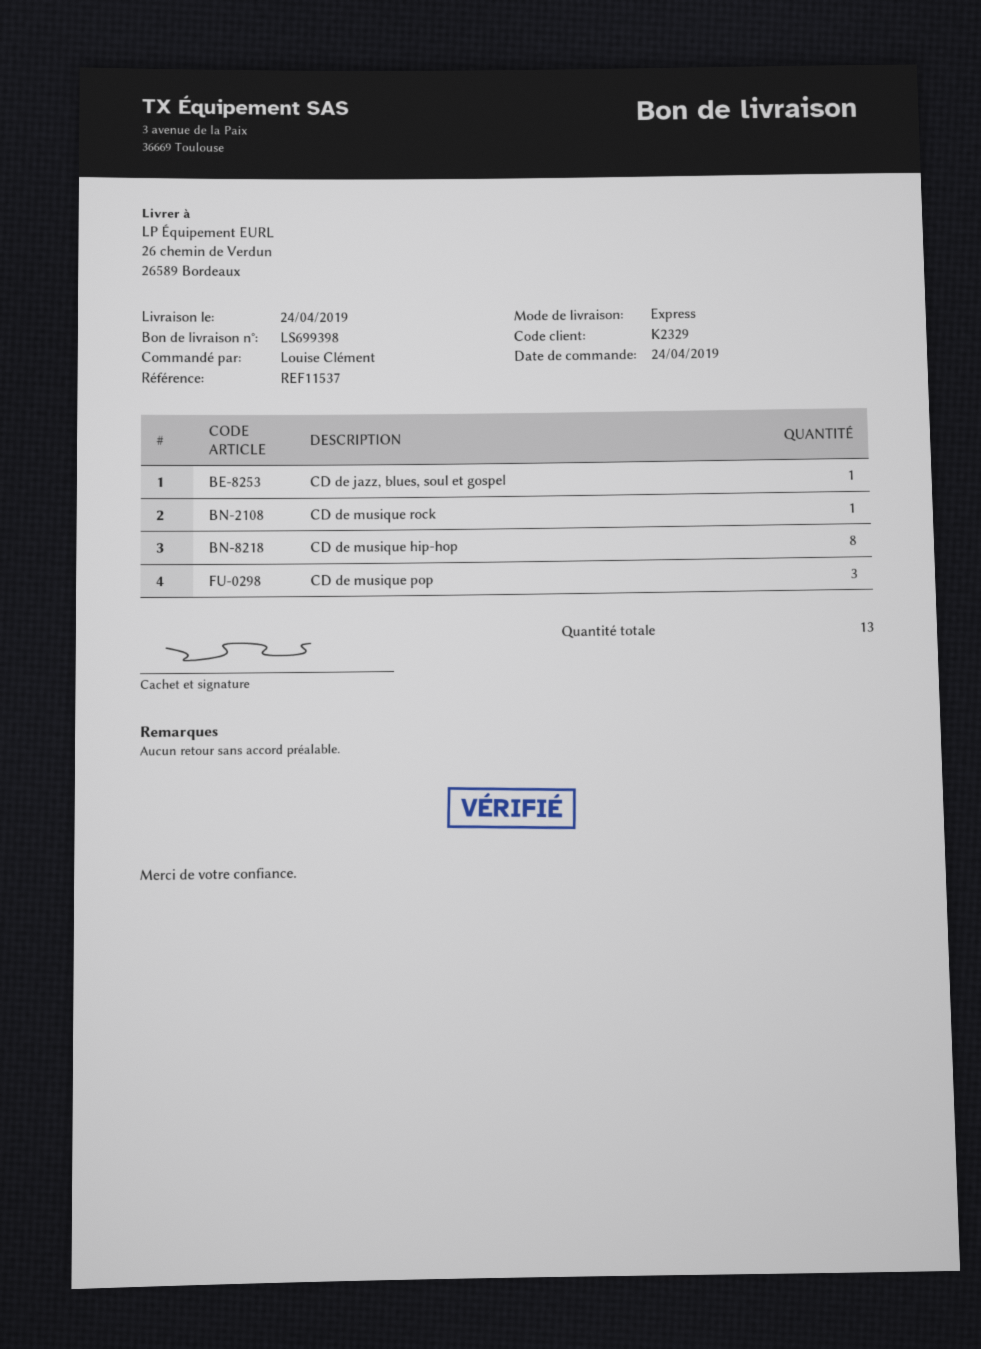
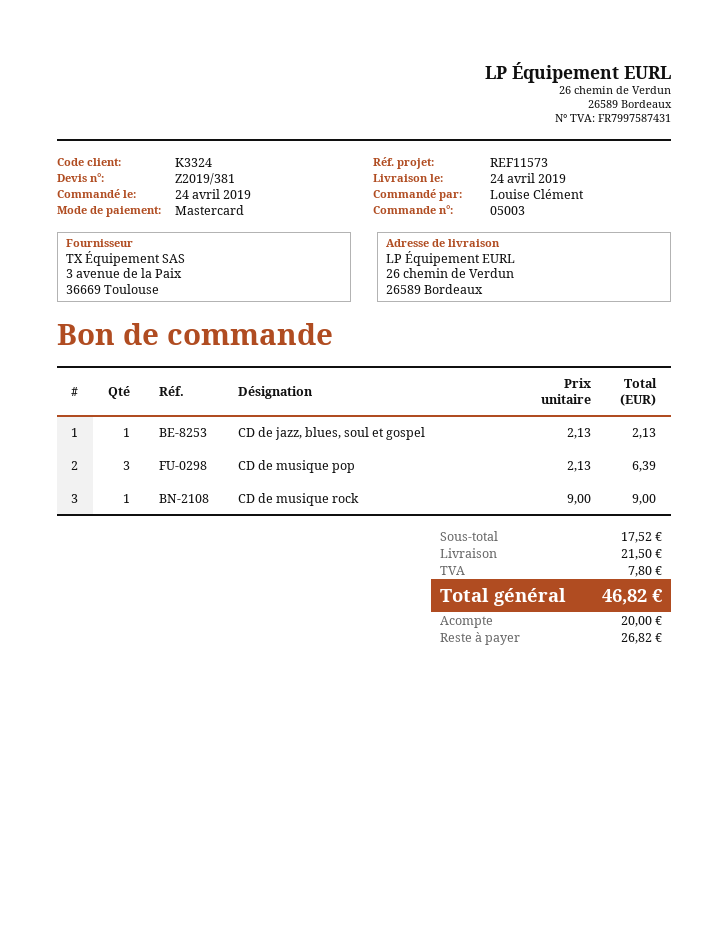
customer number: K2329 -> K3324
reference: REF11537 -> REF11573
CD de musique hip-hop: 8 -> none

